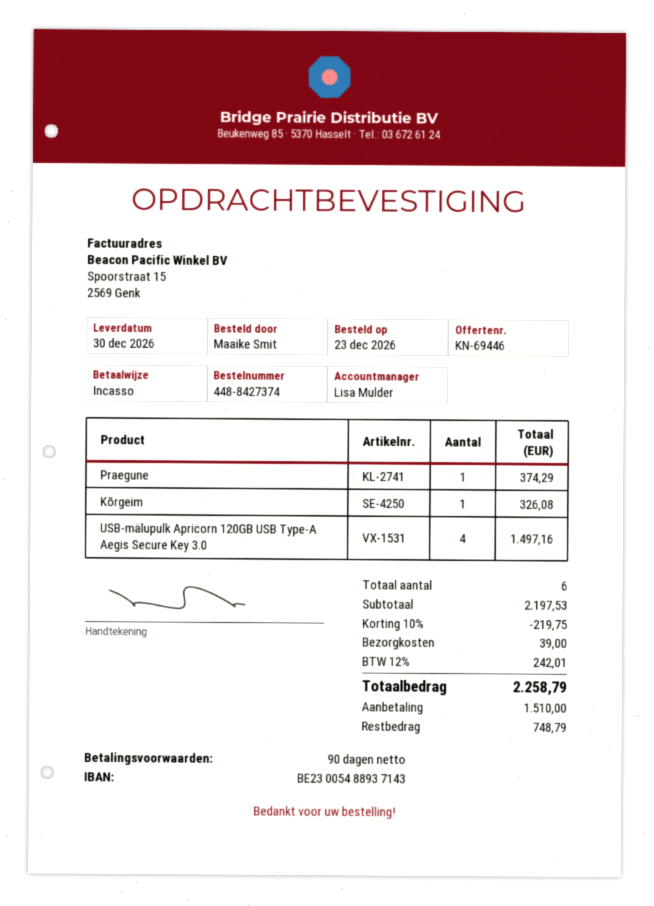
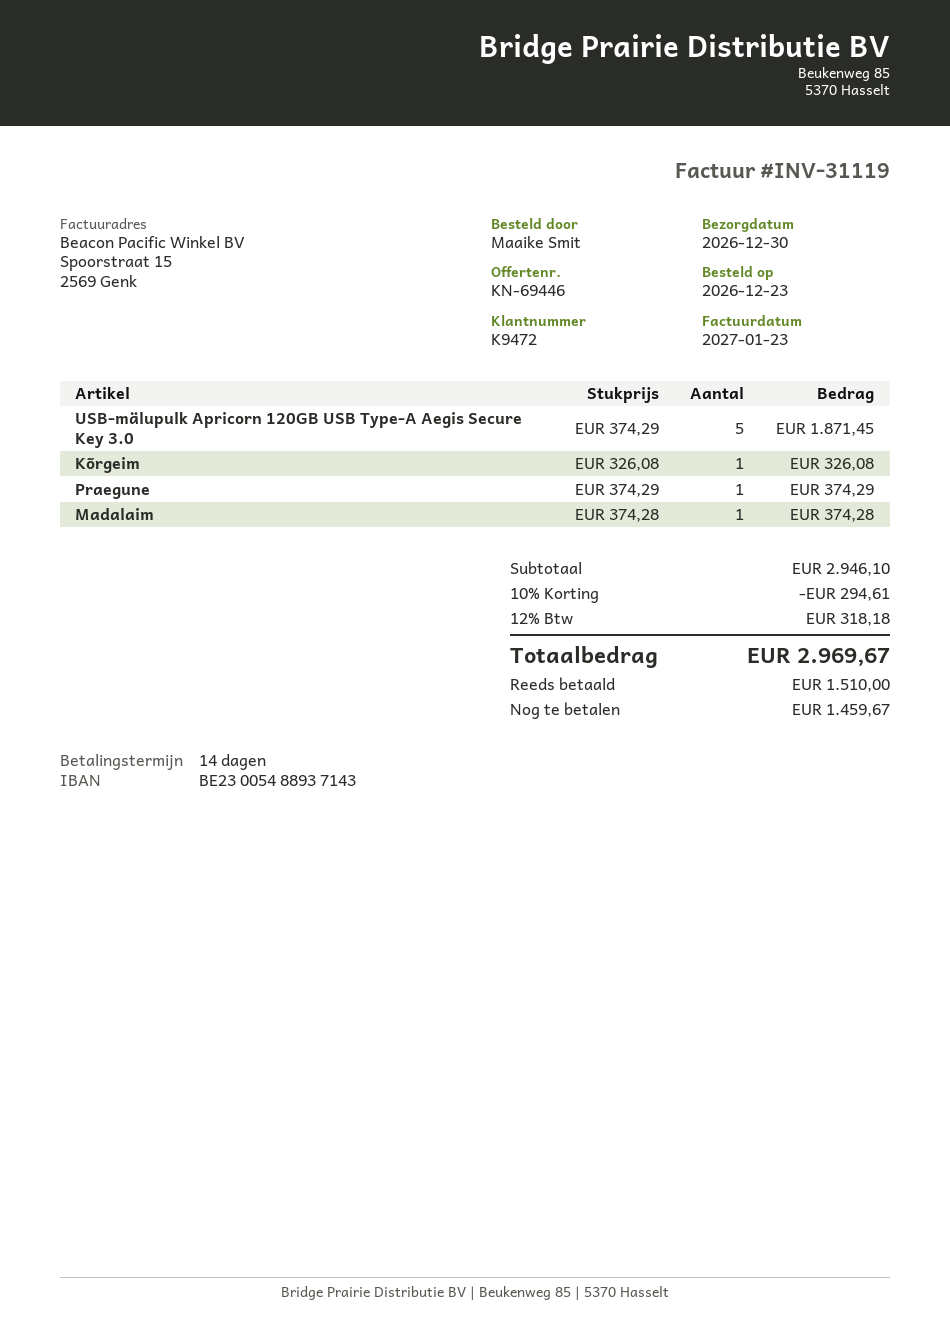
payment terms: 90 days -> 14 days
USB-mälupulk Apricorn 120GB USB Type-A Aegis Secure Key 3.0: 4 for 1497.16 -> 5 for 1871.45
Madalaim: none -> 1 for 374.28
subtotal: 2197.53 -> 2946.10
discount: 10% = 219.75 -> 10% = 294.61
shipping: 39.00 -> none
tax: 12% = 242.01 -> 12% = 318.18
total: 2258.79 -> 2969.67
balance: 748.79 -> 1459.67

